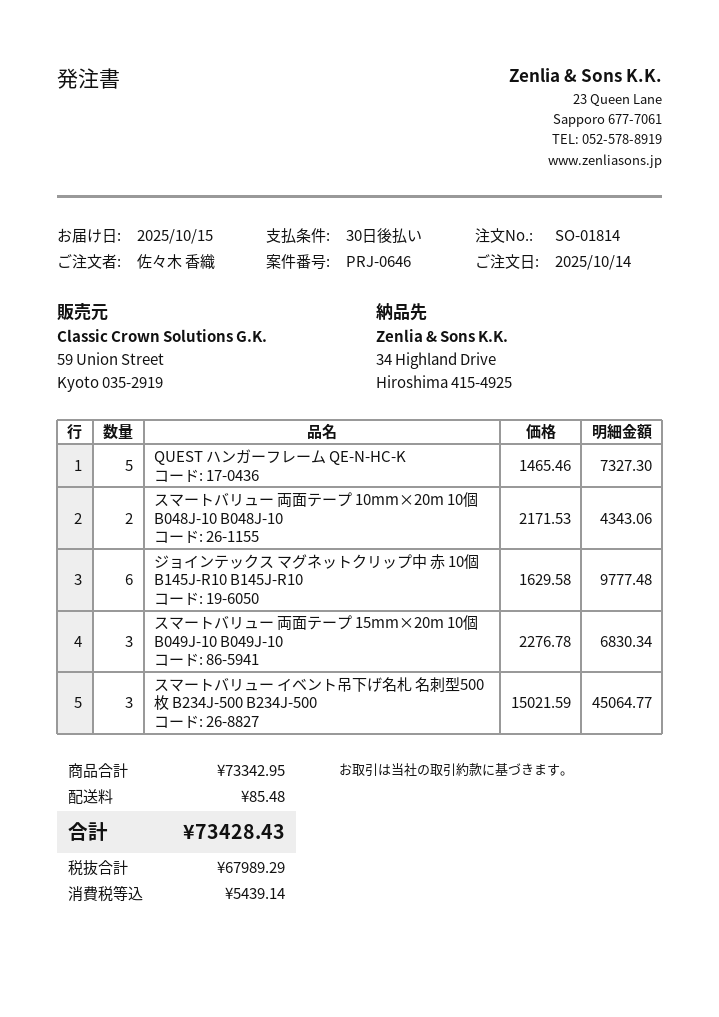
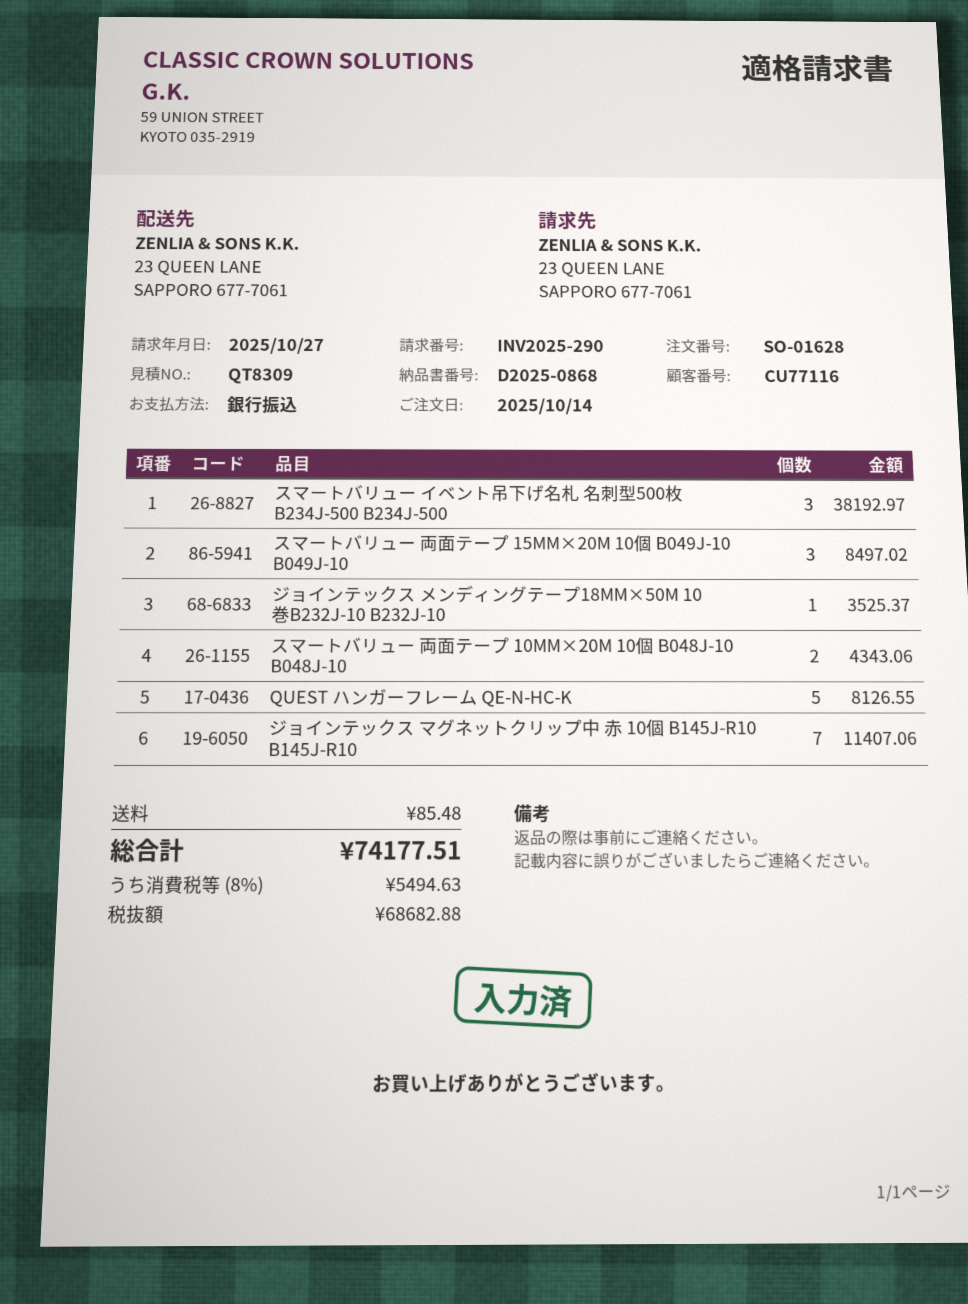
order number: SO-01814 -> SO-01628
ship to: 34 Highland Drive, Hiroshima 415-4925 -> 23 QUEEN LANE, SAPPORO 677-7061
QUEST ハンガーフレーム QE-N-HC-K: 5 for 7327.30 -> 5 for 8126.55
ジョインテックス マグネットクリップ中 赤 10個 B145J-R10 B145J-R10: 6 for 9777.48 -> 7 for 11407.06
スマートバリュー 両面テープ 15mm×20m 10個 B049J-10 B049J-10: 3 for 6830.34 -> 3 for 8497.02
スマートバリュー イベント吊下げ名札 名刺型500枚 B234J-500 B234J-500: 3 for 45064.77 -> 3 for 38192.97
ジョインテックス メンディングテープ18MM×50M 10巻B232J-10 B232J-10: none -> 1 for 3525.37
net: 67989.29 -> 68682.88
tax: 5439.14 -> 5494.63
total: 73428.43 -> 74177.51

